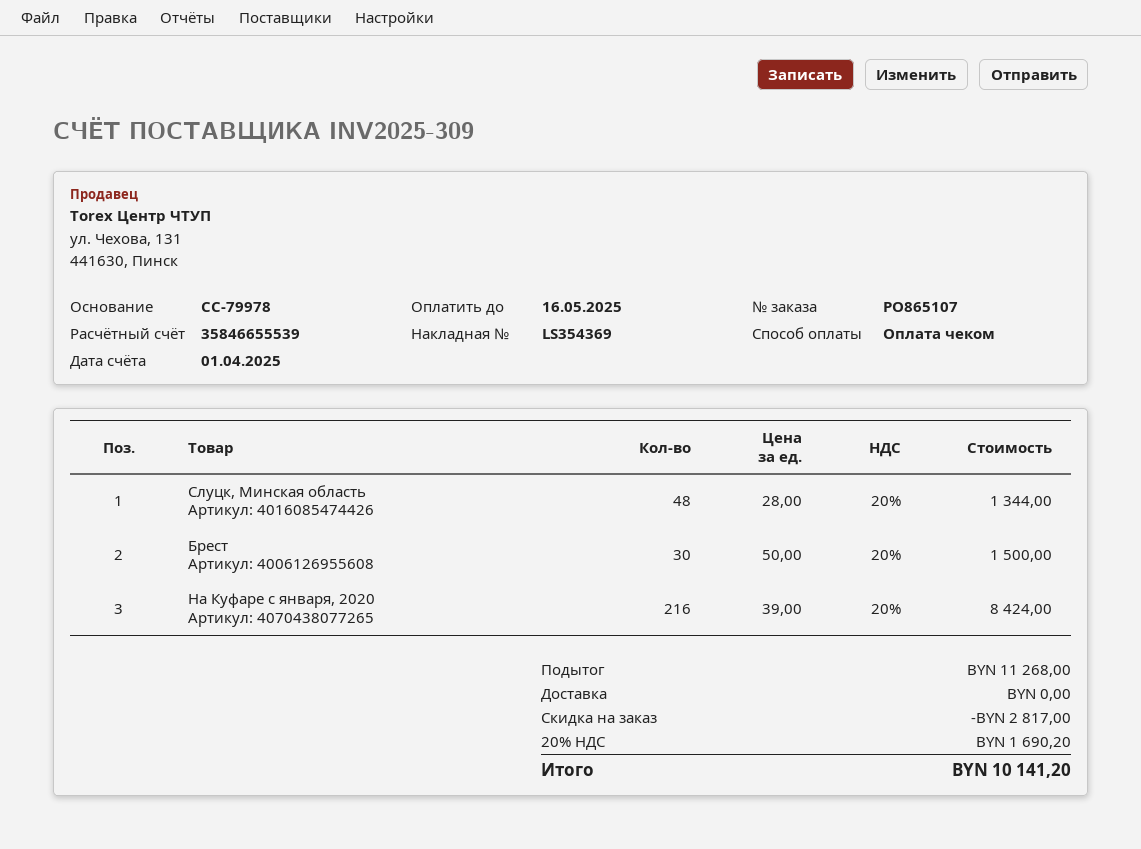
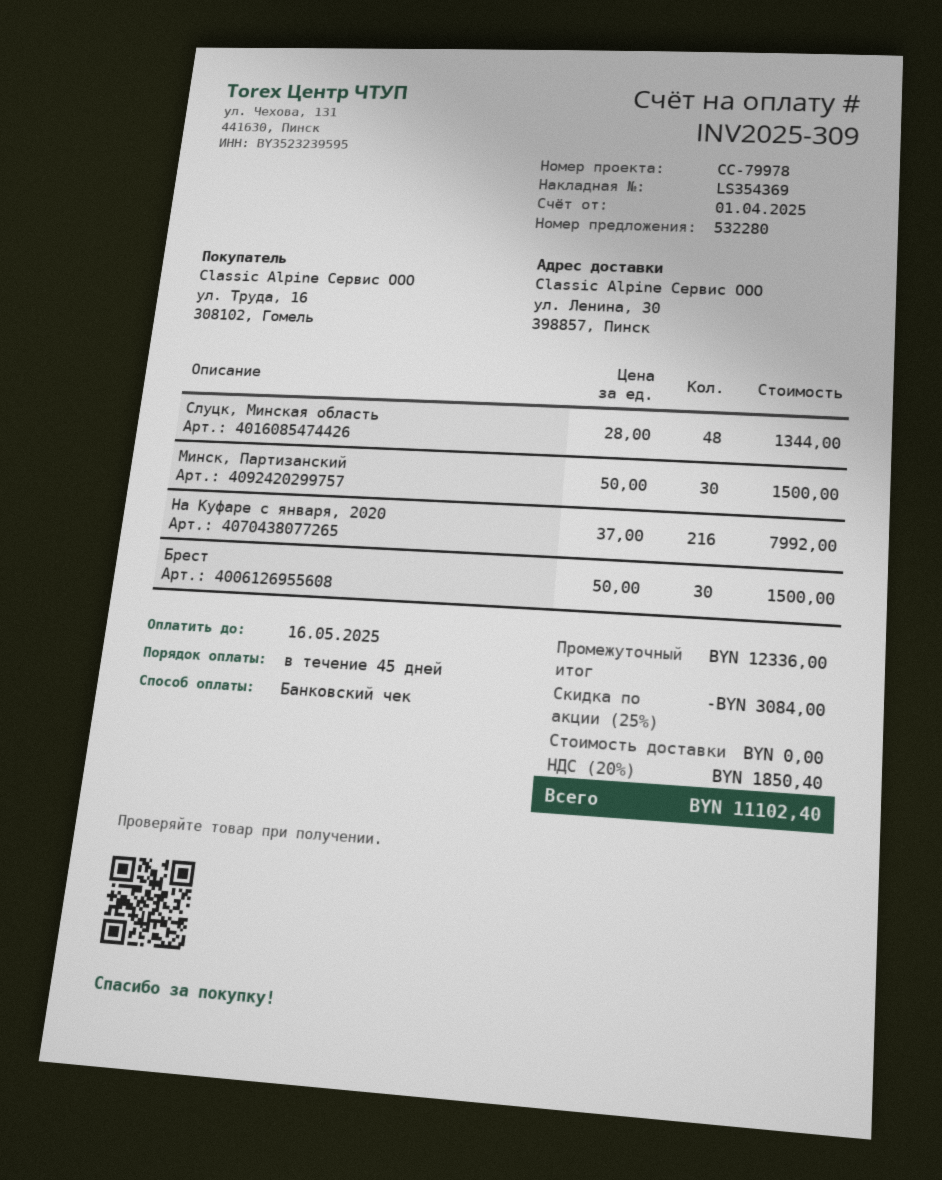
На Куфаре с января, 2020: 216 x 39.00 = 8424.00 -> 216 x 37.00 = 7992.00
Минск, Партизанский: none -> 30 x 50.00 = 1500.00
subtotal: 11268.00 -> 12336.00
discount: 2817.00 -> 3084.00
tax: 20% = 1690.20 -> 20% = 1850.40
total: 10141.20 -> 11102.40

